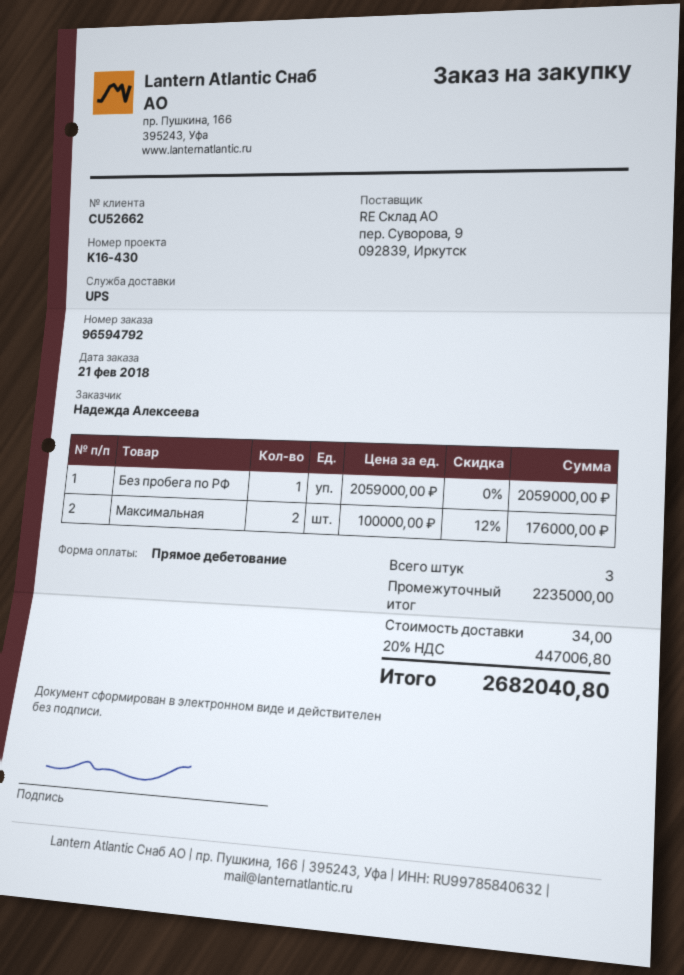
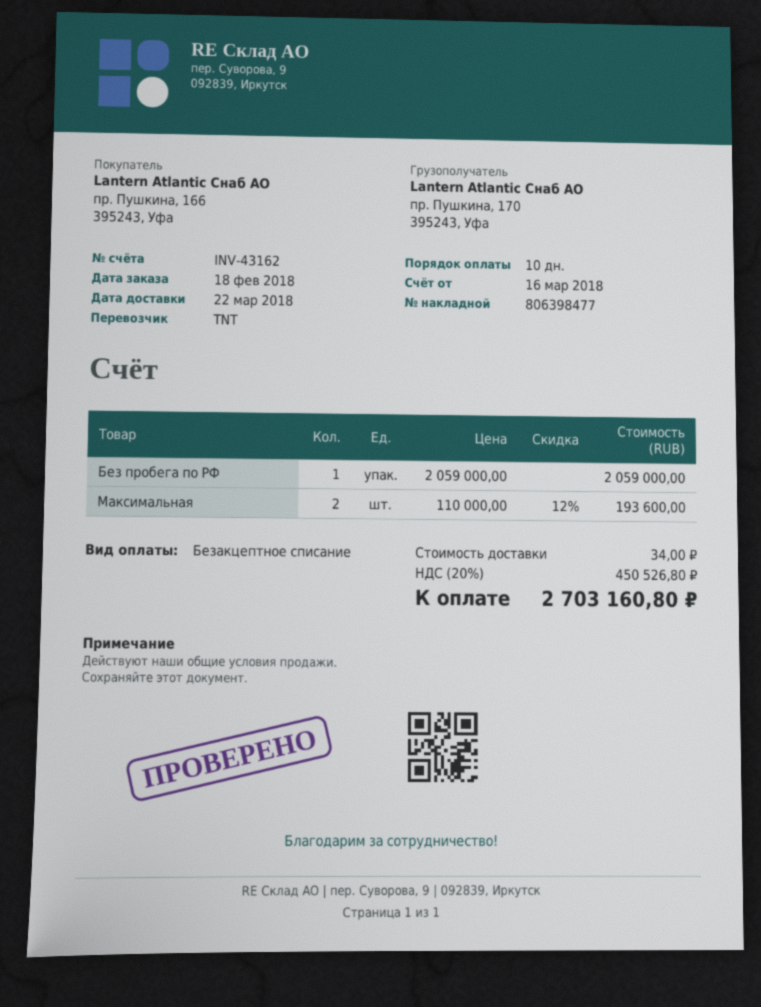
order date: 2018-02-21 -> 2018-02-18
shipping method: UPS -> TNT
Максимальная: 2 x 100000.00 - 12% = 176000.00 -> 2 x 110000.00 - 12% = 193600.00
tax: 20% = 447006.80 -> 20% = 450526.80
total: 2682040.80 -> 2703160.80

